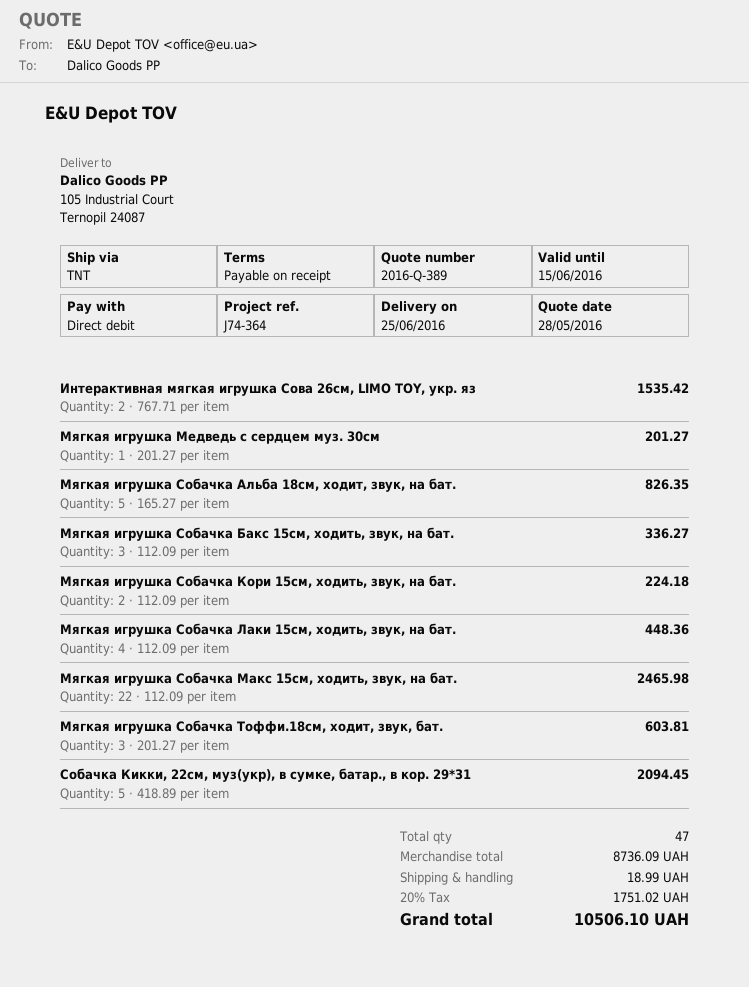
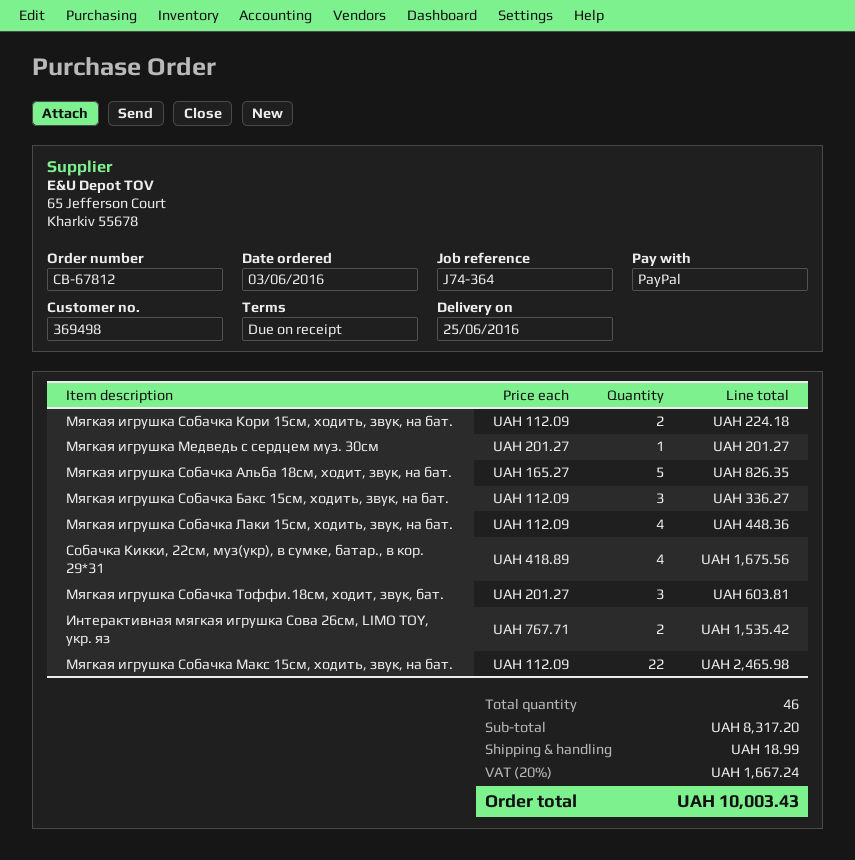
payment method: direct debit -> PayPal
Собачка Кикки, 22см, муз(укр), в сумке, батар., в кор. 29*31: 5 x 418.89 = 2094.45 -> 4 x 418.89 = 1675.56
total quantity: 47 -> 46
subtotal: 8736.09 -> 8317.20
tax: 20% = 1751.02 -> 20% = 1667.24
total: 10506.10 -> 10003.43

